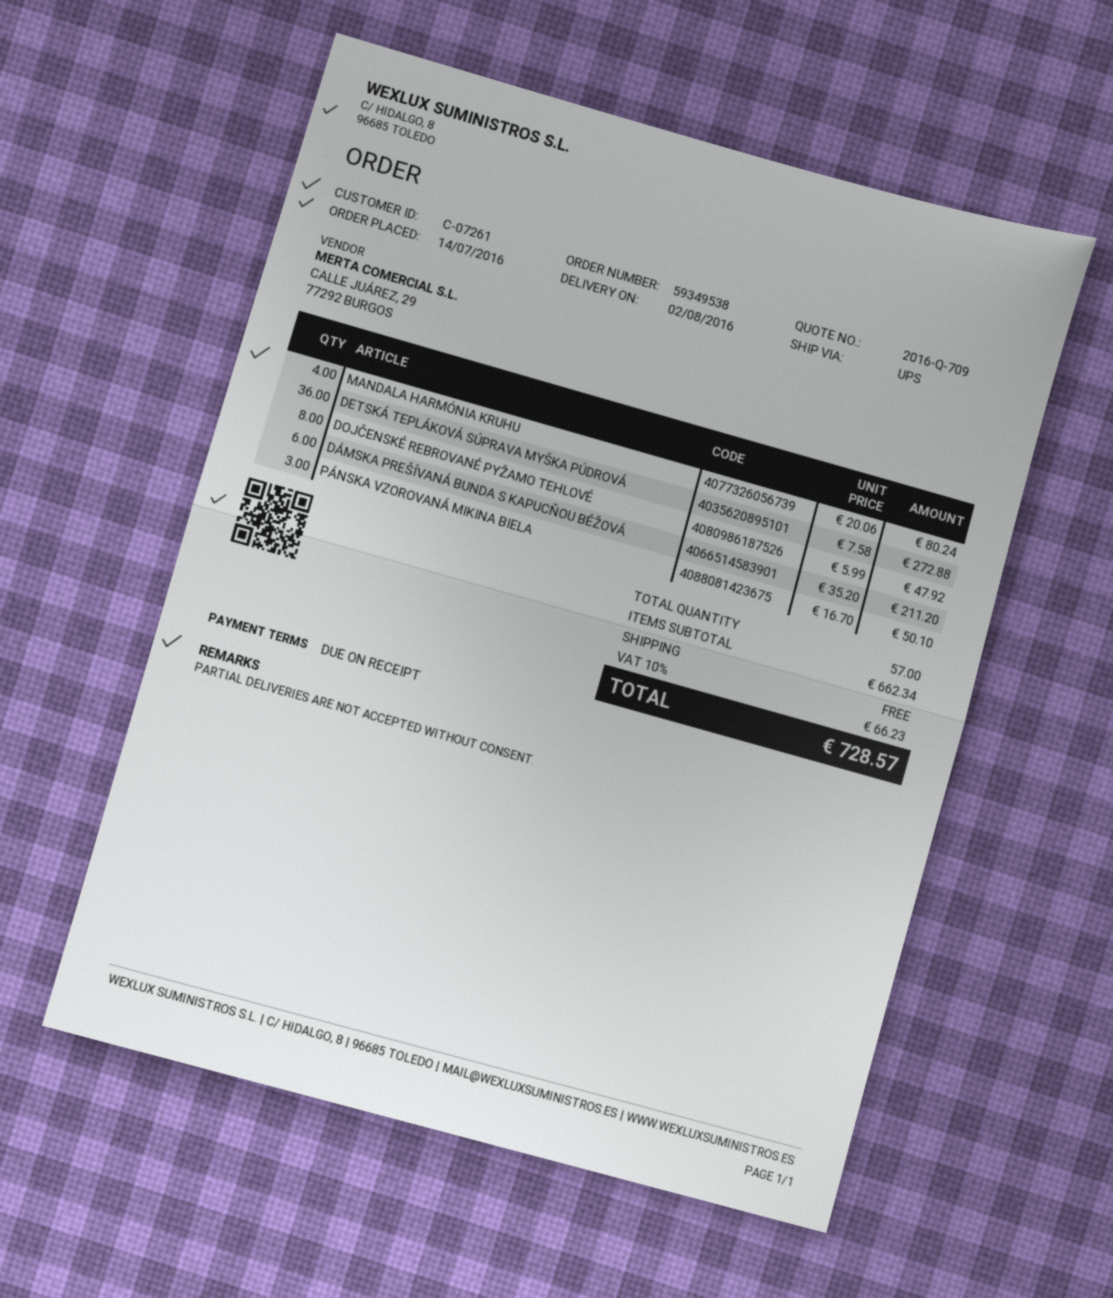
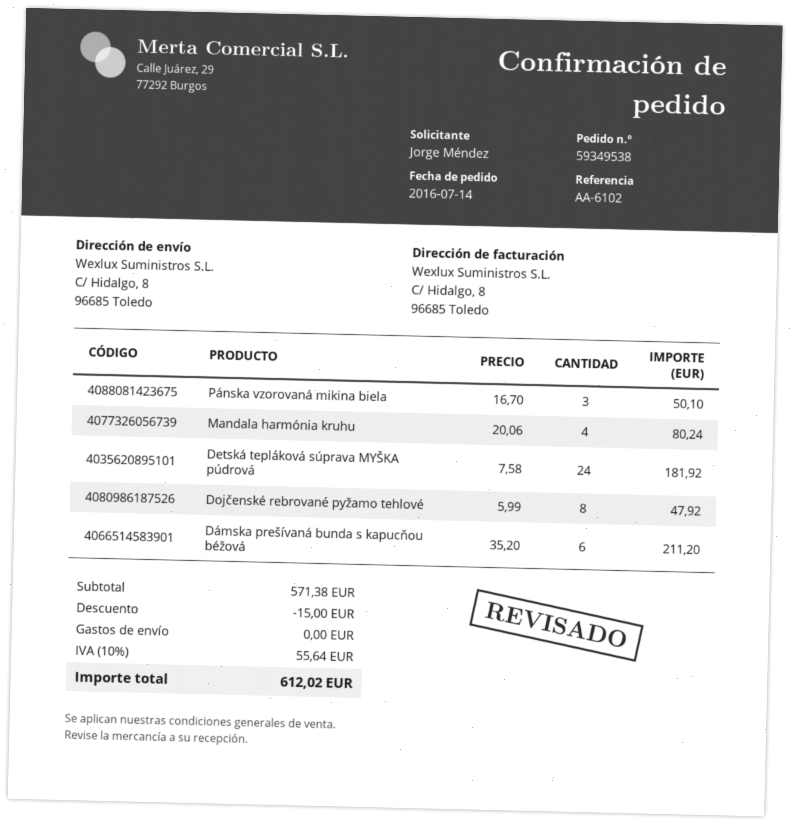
DETSKÁ TEPLÁKOVÁ SÚPRAVA MYŠKA PÚDROVÁ: 36 x 7.58 = 272.88 -> 24 x 7.58 = 181.92
subtotal: 662.34 -> 571.38
discount: none -> 15.00
tax: 10% = 66.23 -> 10% = 55.64
total: 728.57 -> 612.02

